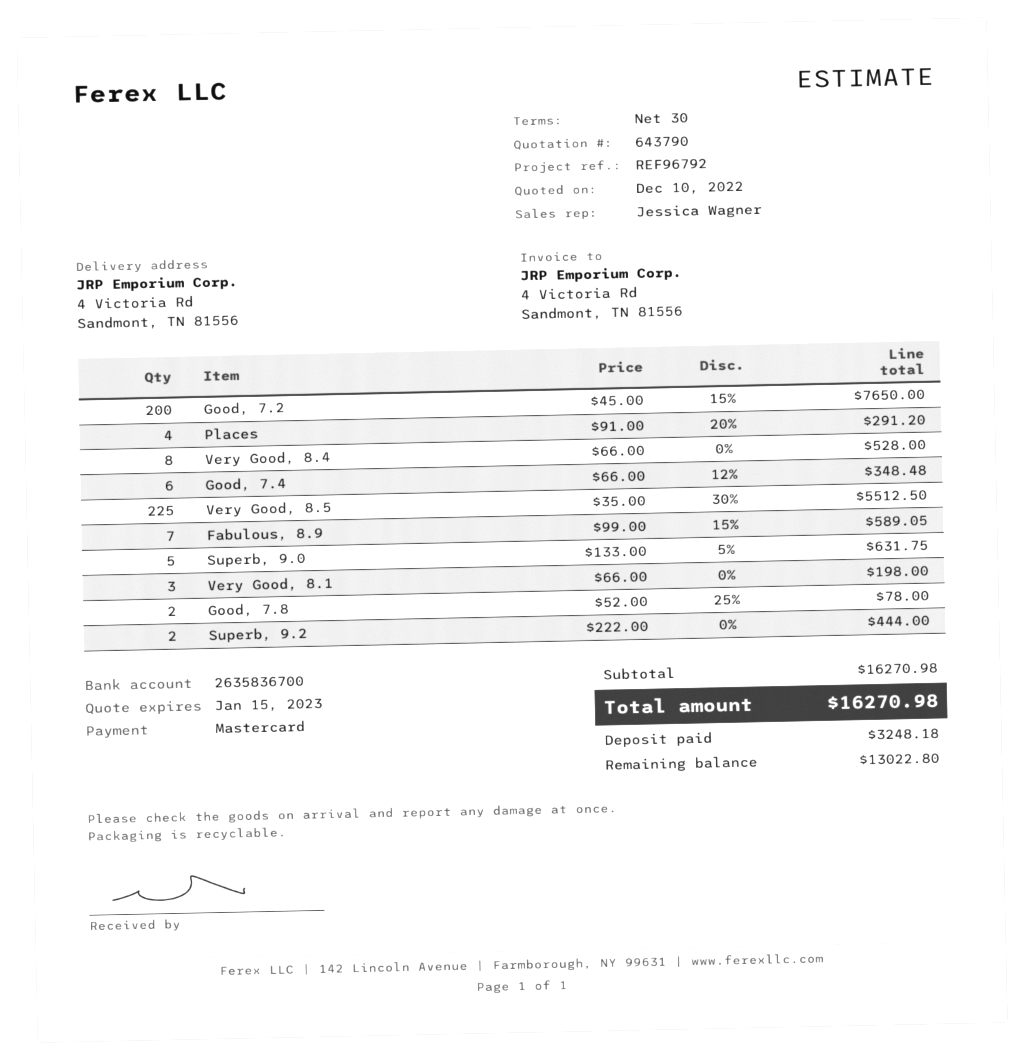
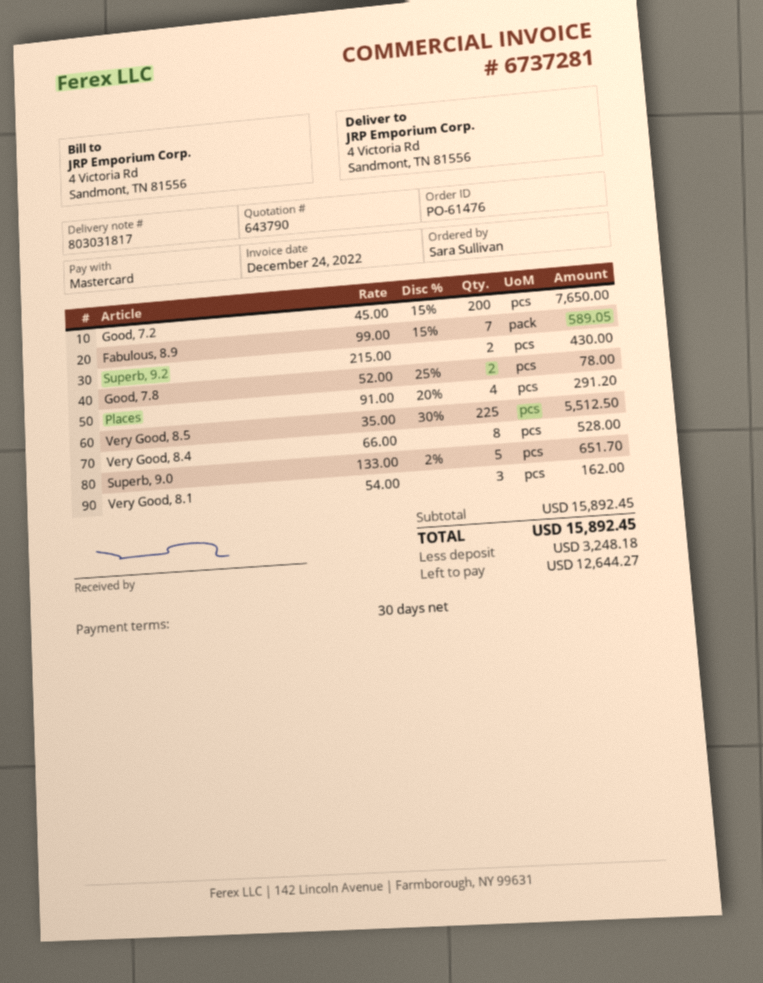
Good, 7.4: 6 x 66.00 - 12% = 348.48 -> none
Superb, 9.0: 5 x 133.00 - 5% = 631.75 -> 5 x 133.00 - 2% = 651.70
Very Good, 8.1: 3 x 66.00 = 198.00 -> 3 x 54.00 = 162.00
Superb, 9.2: 2 x 222.00 = 444.00 -> 2 x 215.00 = 430.00
subtotal: 16270.98 -> 15892.45
total: 16270.98 -> 15892.45
balance: 13022.80 -> 12644.27

